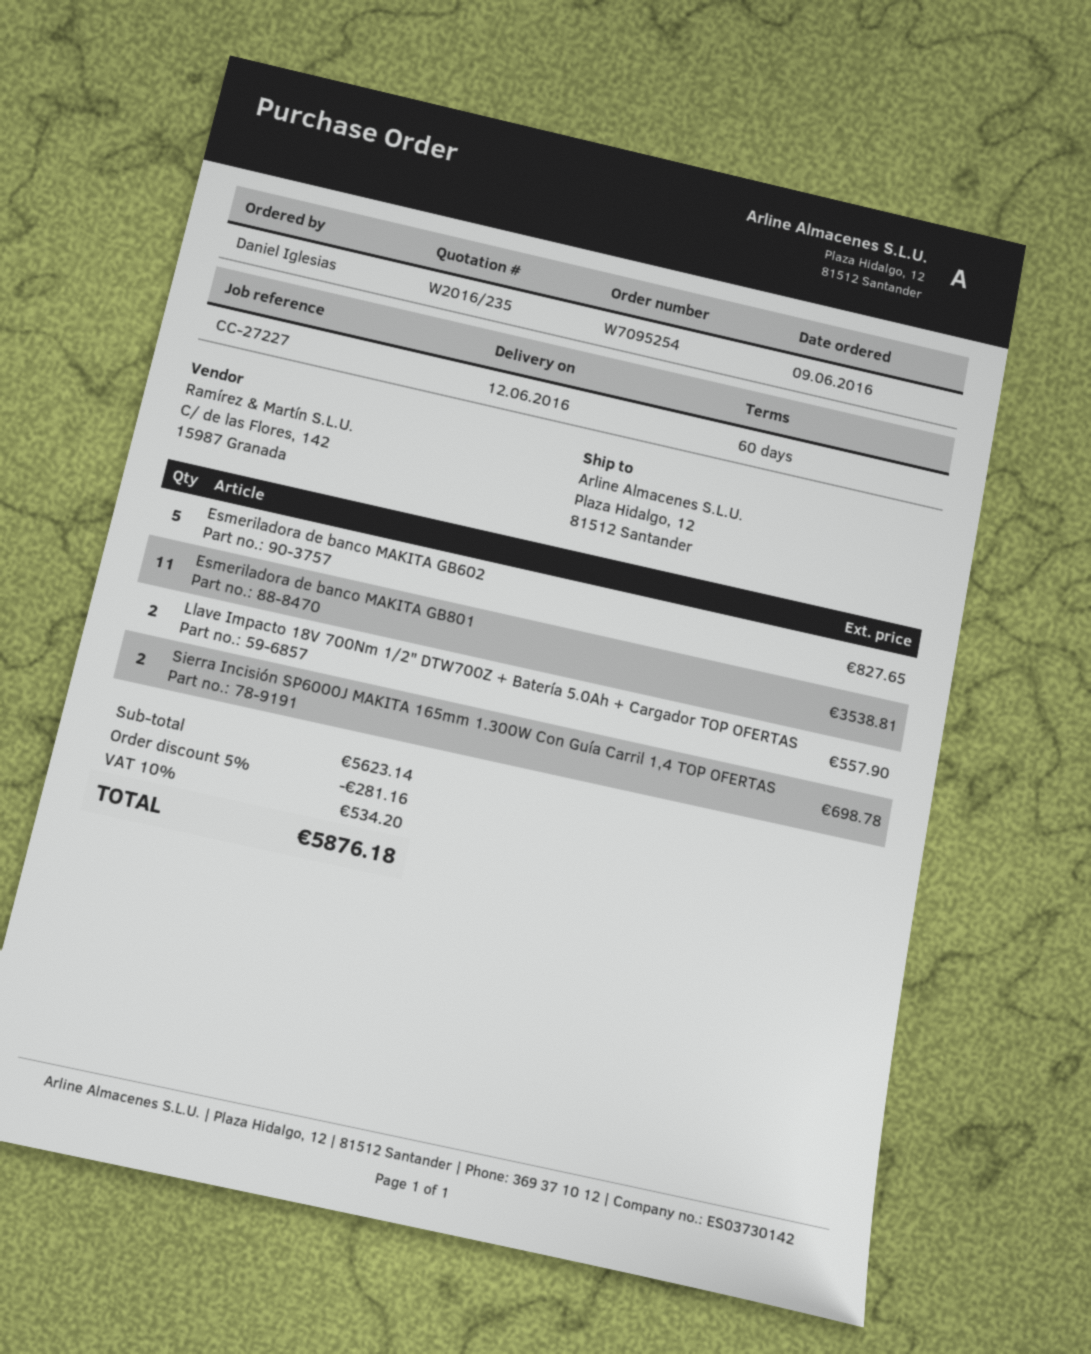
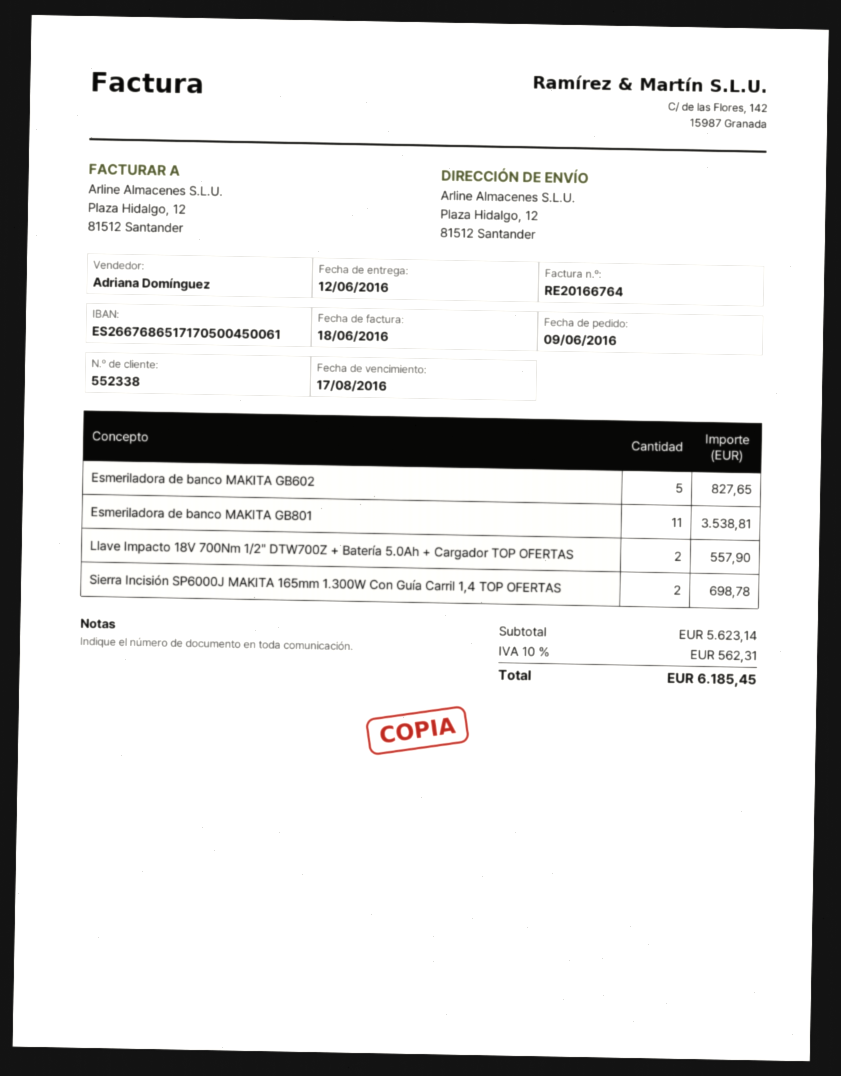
discount: 5% = 281.16 -> none
tax: 10% = 534.20 -> 10% = 562.31
total: 5876.18 -> 6185.45

